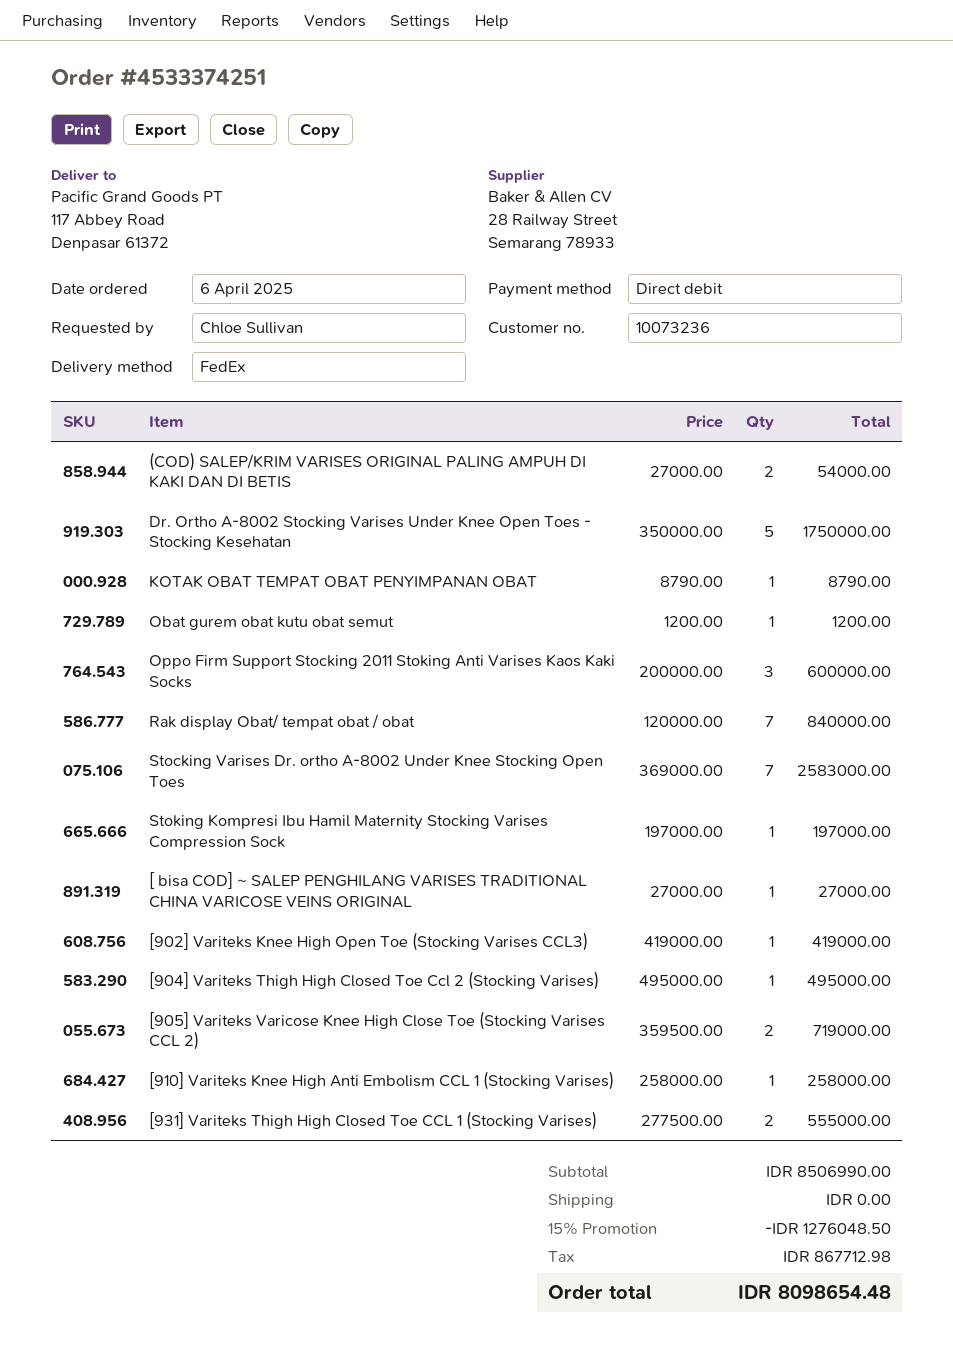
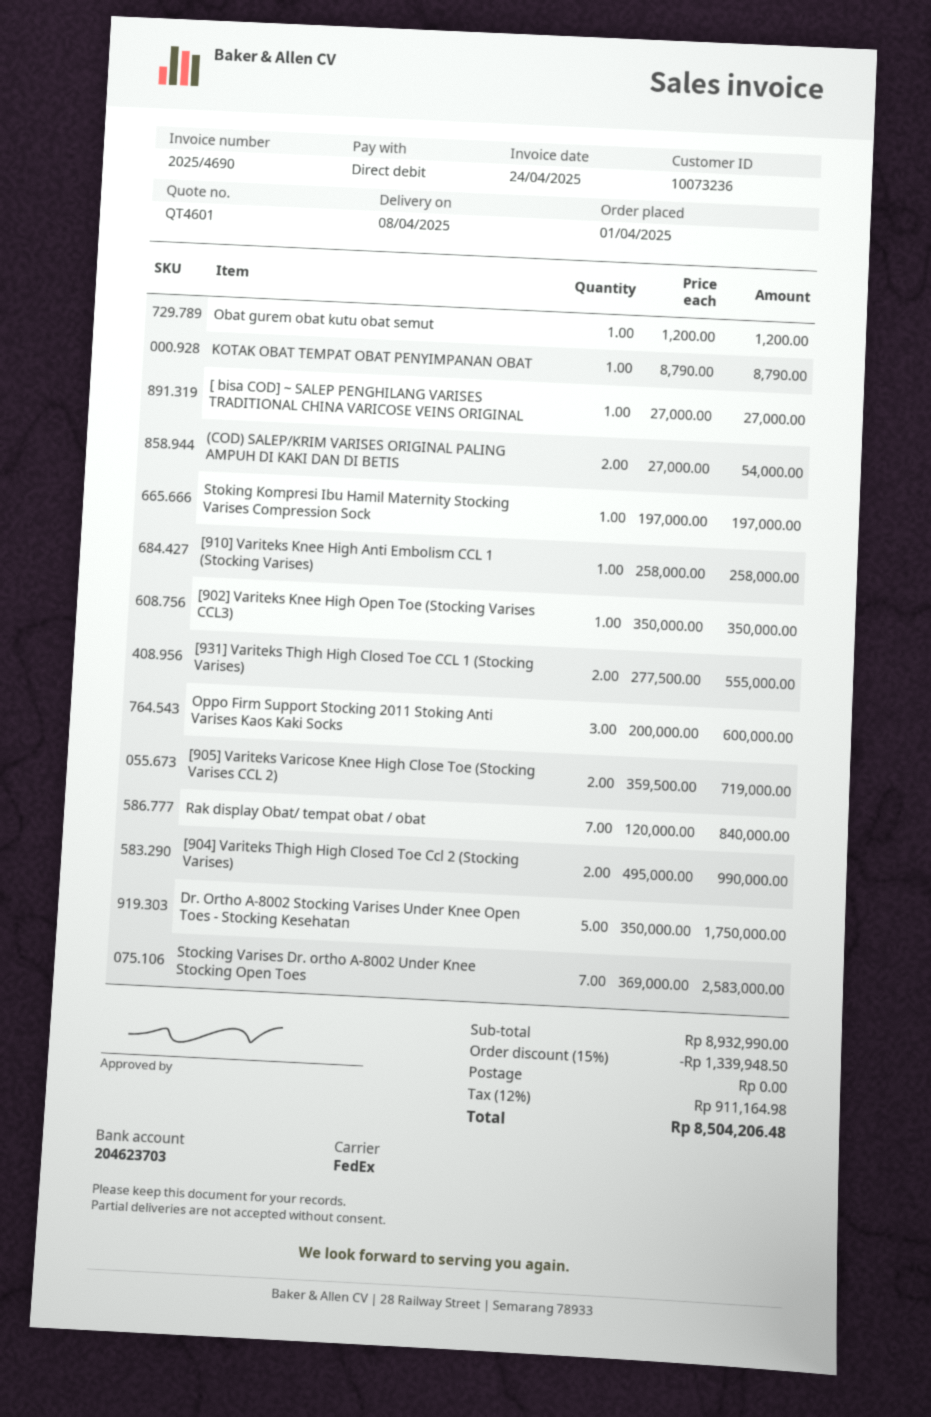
order date: 2025-04-06 -> 2025-04-01
[902] Variteks Knee High Open Toe (Stocking Varises CCL3): 1 x 419000.00 = 419000.00 -> 1 x 350000.00 = 350000.00
[904] Variteks Thigh High Closed Toe Ccl 2 (Stocking Varises): 1 x 495000.00 = 495000.00 -> 2 x 495000.00 = 990000.00
subtotal: 8506990.00 -> 8932990.00
discount: 15% = 1276048.50 -> 15% = 1339948.50
tax: 867712.98 -> 911164.98
total: 8098654.48 -> 8504206.48

